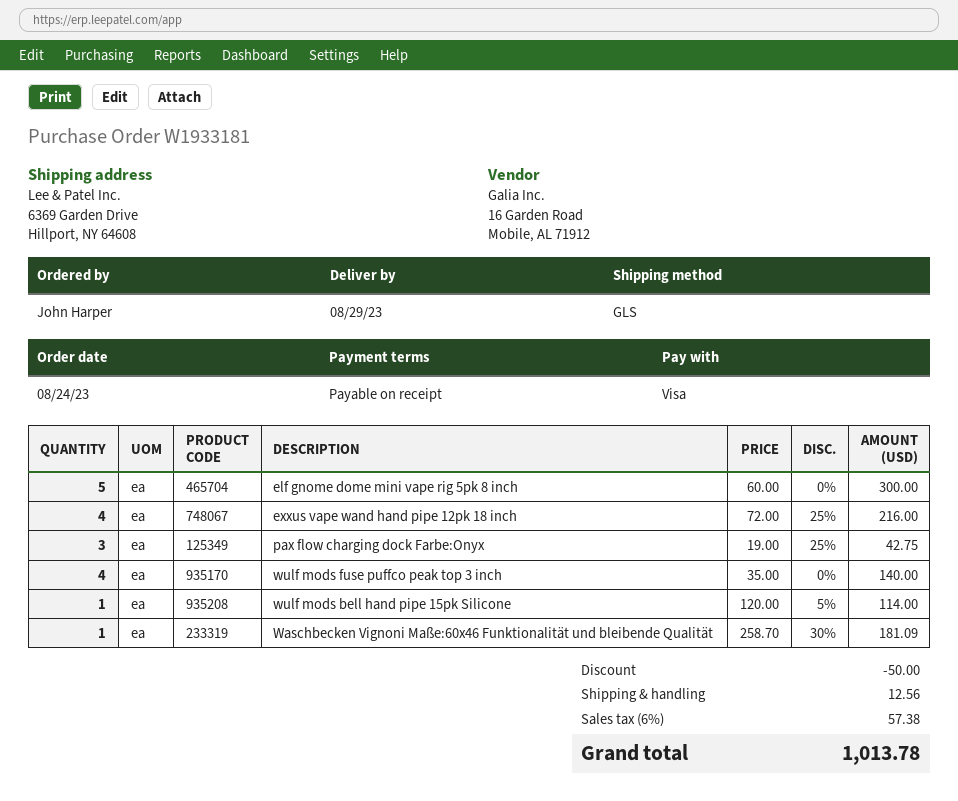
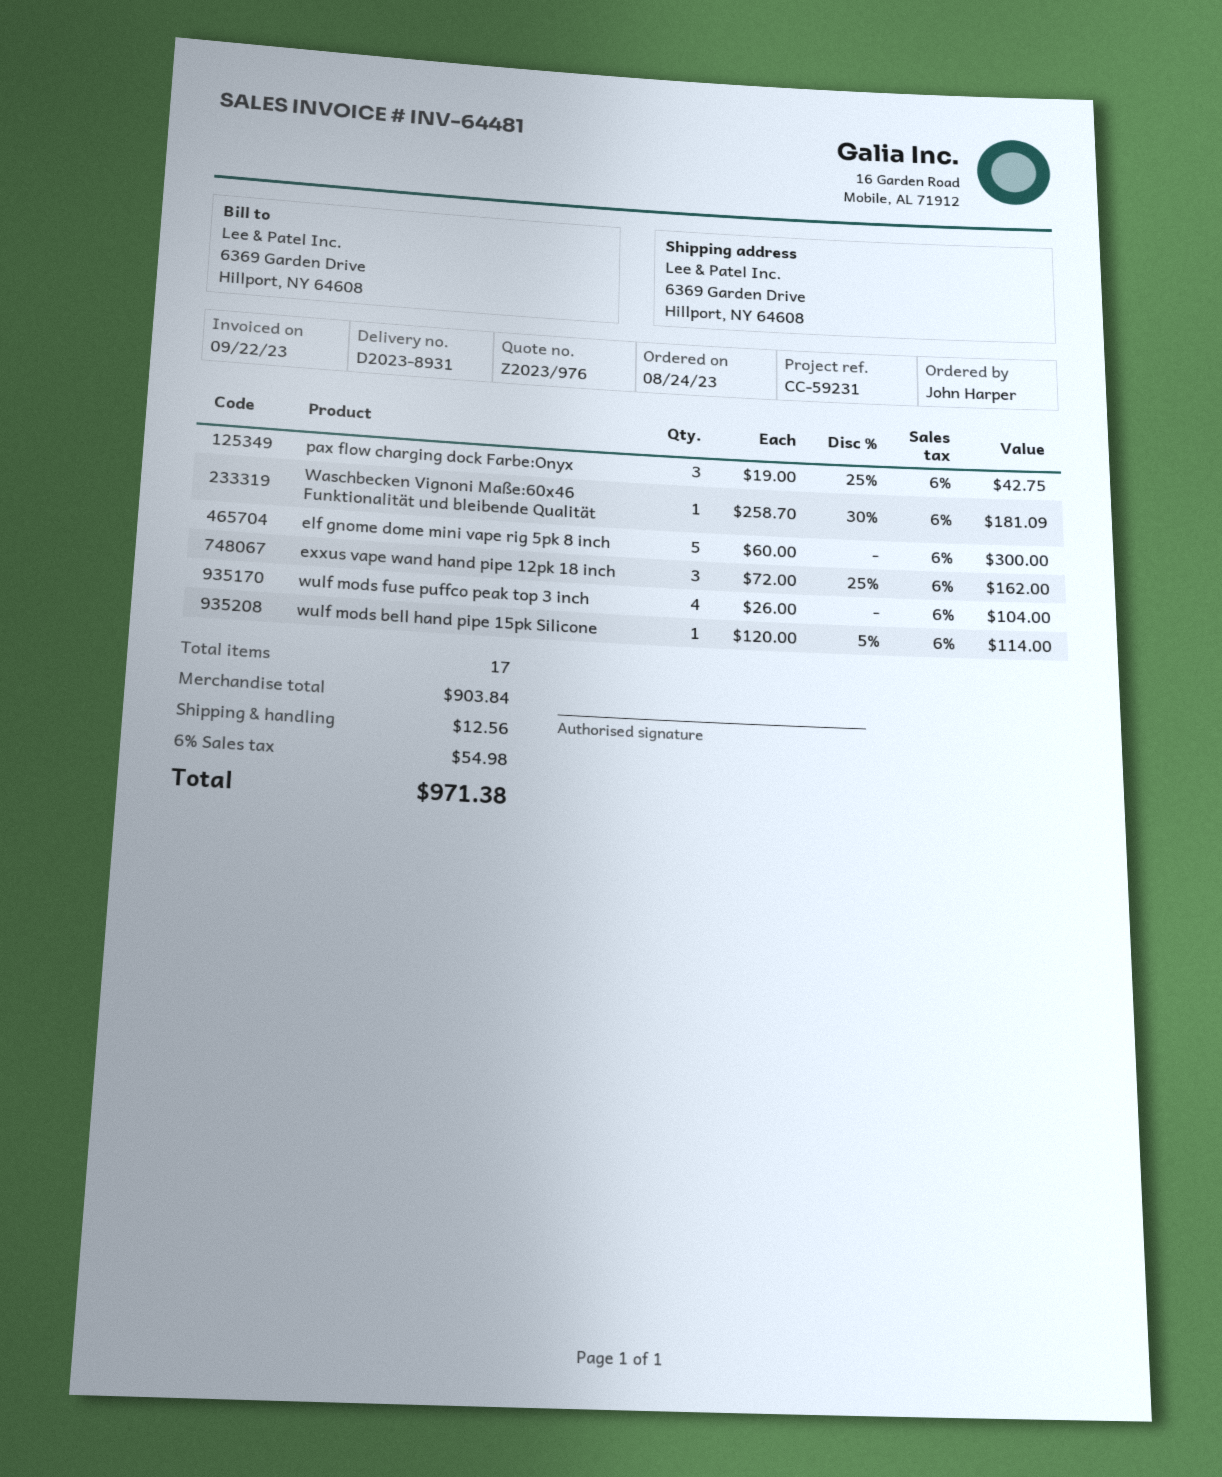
exxus vape wand hand pipe 12pk 18 inch: 4 x 72.00 - 25% = 216.00 -> 3 x 72.00 - 25% = 162.00
wulf mods fuse puffco peak top 3 inch: 4 x 35.00 = 140.00 -> 4 x 26.00 = 104.00
discount: 50.00 -> none
tax: 6% = 57.38 -> 6% = 54.98
total: 1013.78 -> 971.38

